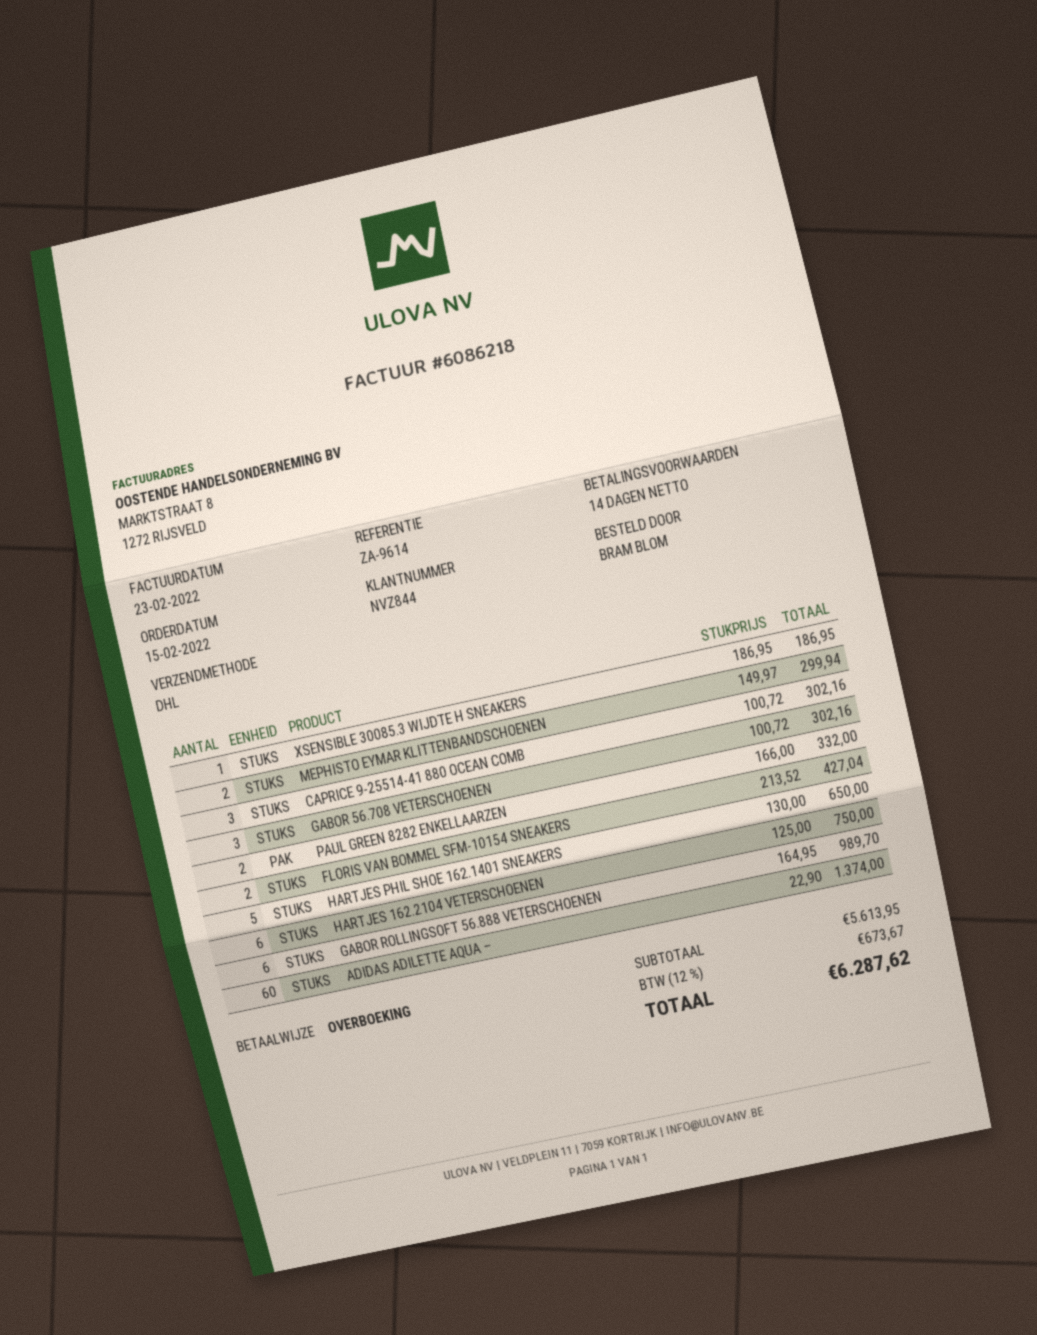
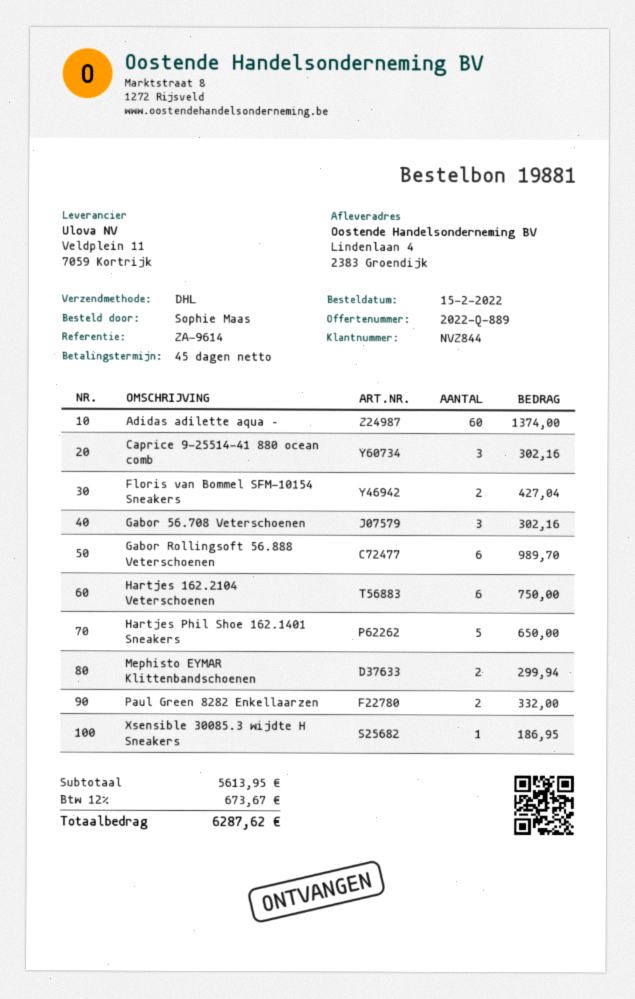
payment terms: 14 days -> 45 days
ordered by: BRAM BLOM -> Sophie Maas

